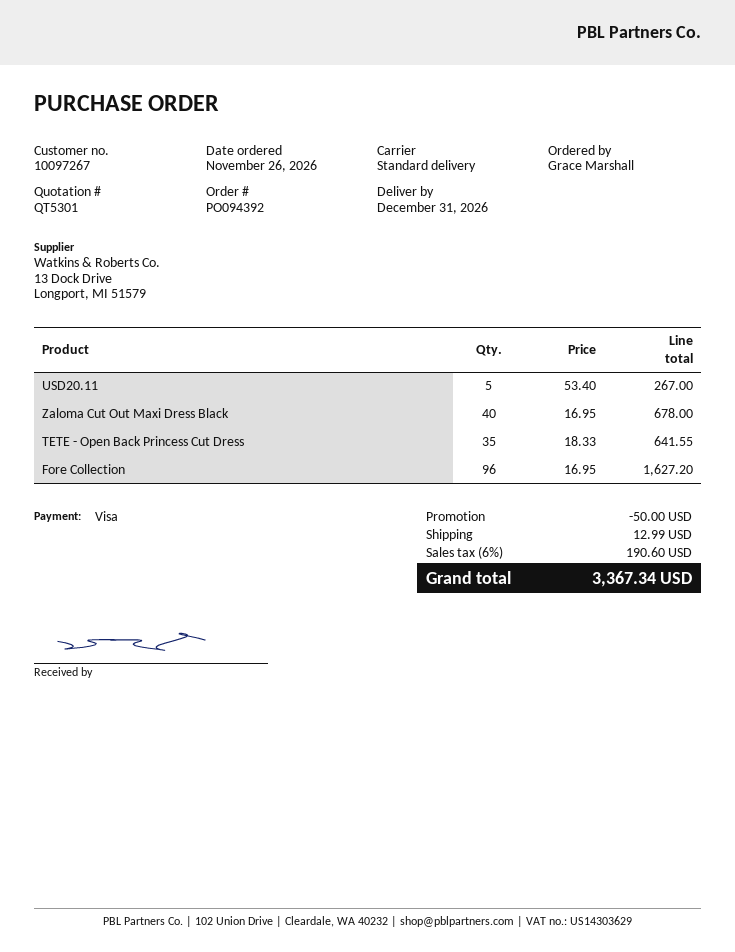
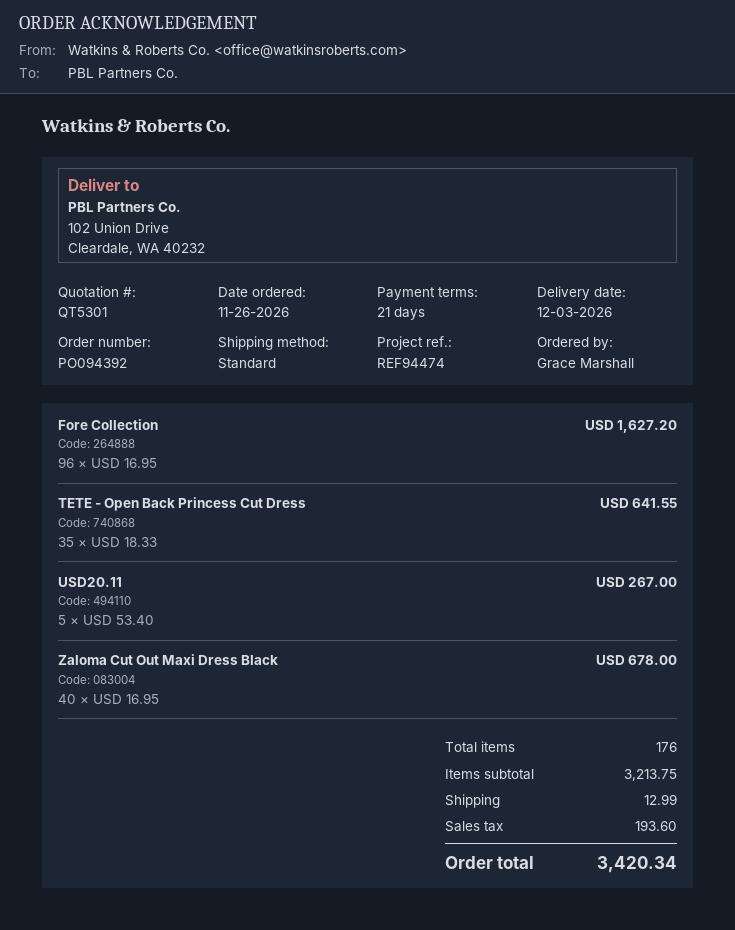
delivery date: 2026-12-31 -> 2026-12-03
discount: 50.00 -> none
tax: 190.60 -> 193.60
total: 3367.34 -> 3420.34

